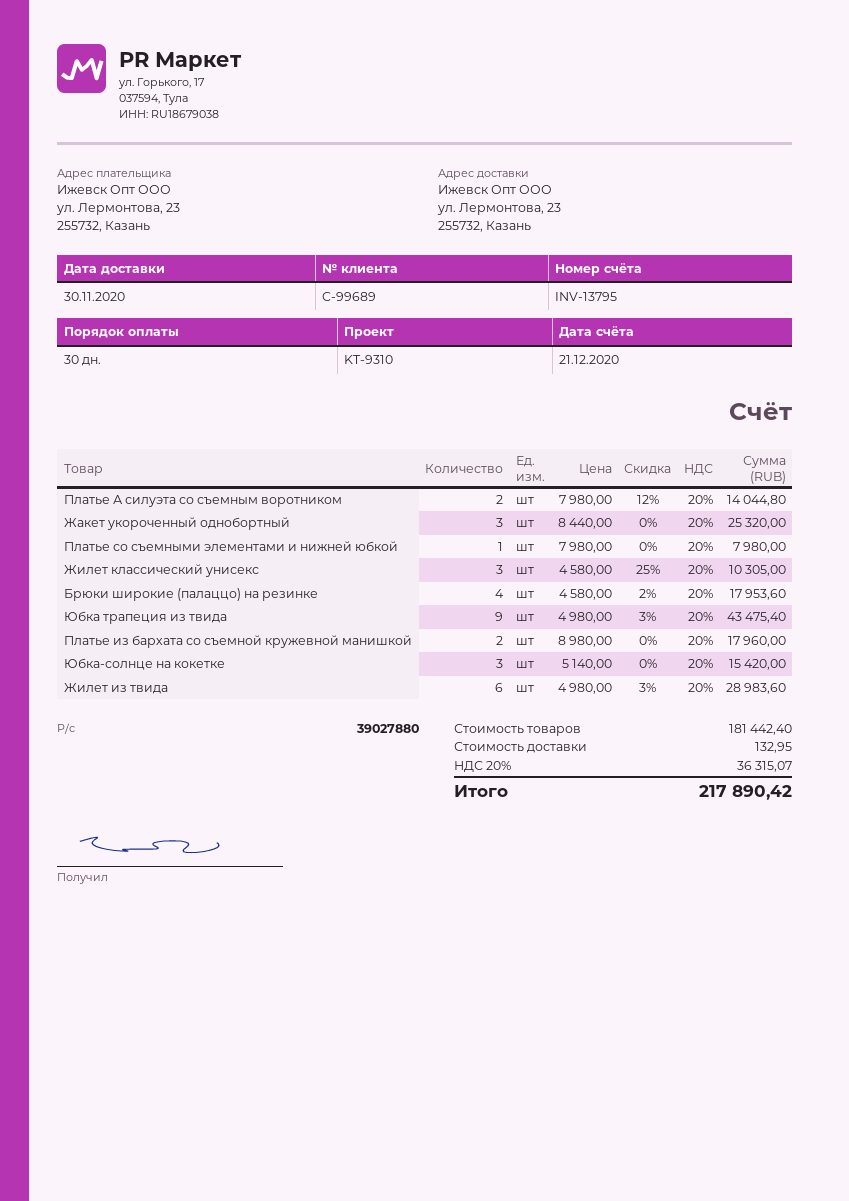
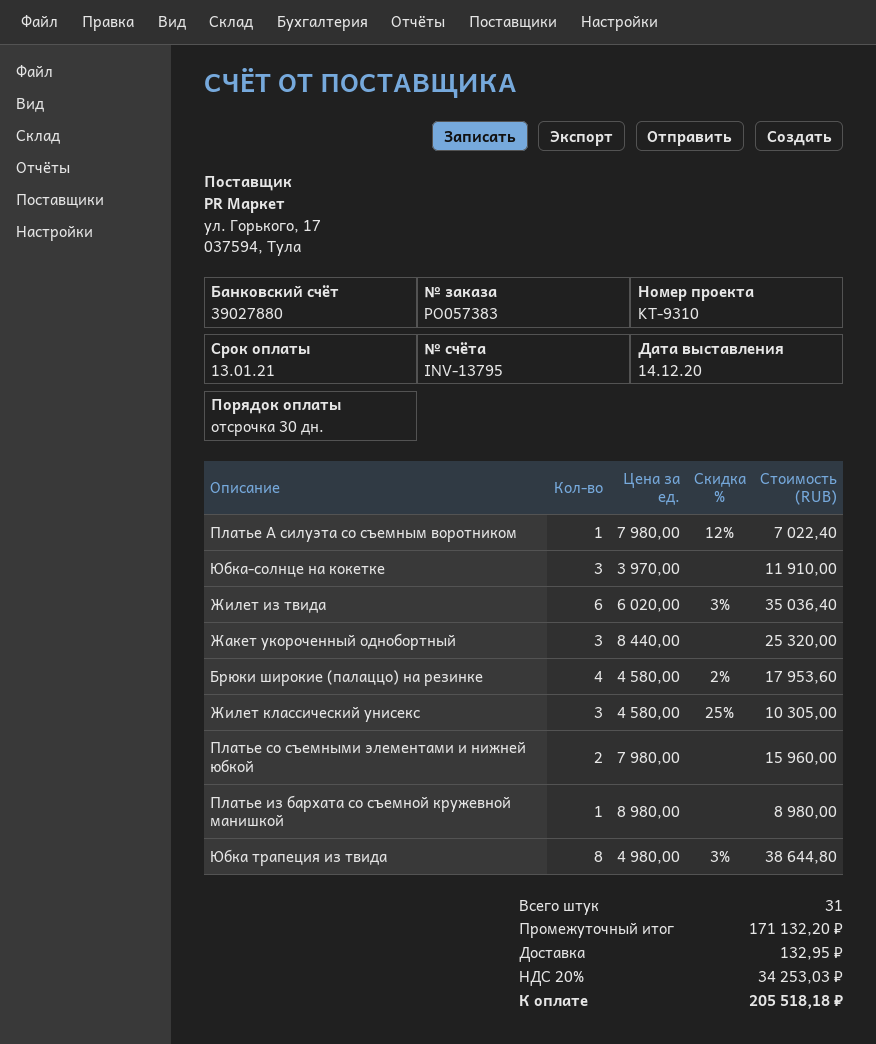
invoice date: 2020-12-21 -> 2020-12-14
Платье А силуэта со съемным воротником: 2 x 7980.00 - 12% = 14044.80 -> 1 x 7980.00 - 12% = 7022.40
Платье со съемными элементами и нижней юбкой: 1 x 7980.00 = 7980.00 -> 2 x 7980.00 = 15960.00
Юбка трапеция из твида: 9 x 4980.00 - 3% = 43475.40 -> 8 x 4980.00 - 3% = 38644.80
Платье из бархата со съемной кружевной манишкой: 2 x 8980.00 = 17960.00 -> 1 x 8980.00 = 8980.00
Юбка-солнце на кокетке: 3 x 5140.00 = 15420.00 -> 3 x 3970.00 = 11910.00
Жилет из твида: 6 x 4980.00 - 3% = 28983.60 -> 6 x 6020.00 - 3% = 35036.40
subtotal: 181442.40 -> 171132.20
tax: 20% = 36315.07 -> 20% = 34253.03
total: 217890.42 -> 205518.18

